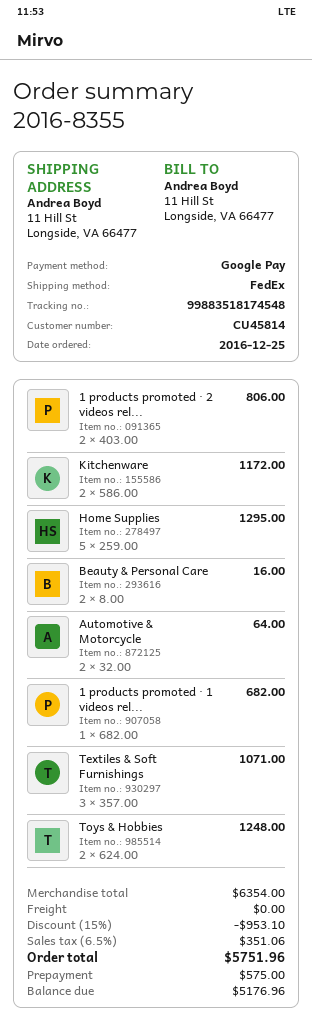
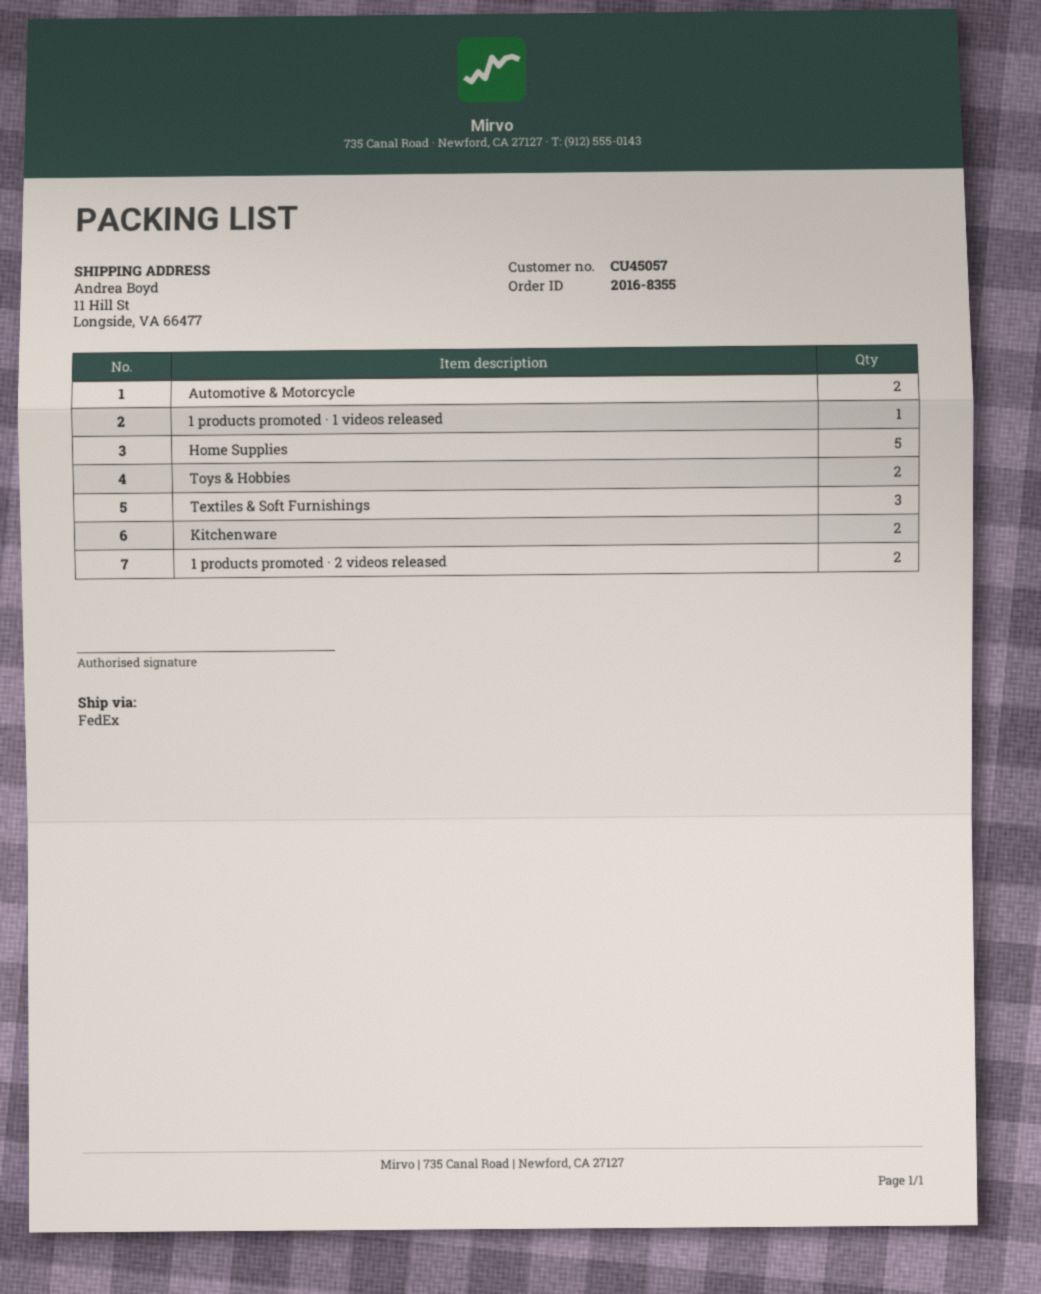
customer number: CU45814 -> CU45057
Beauty & Personal Care: 2 -> none

